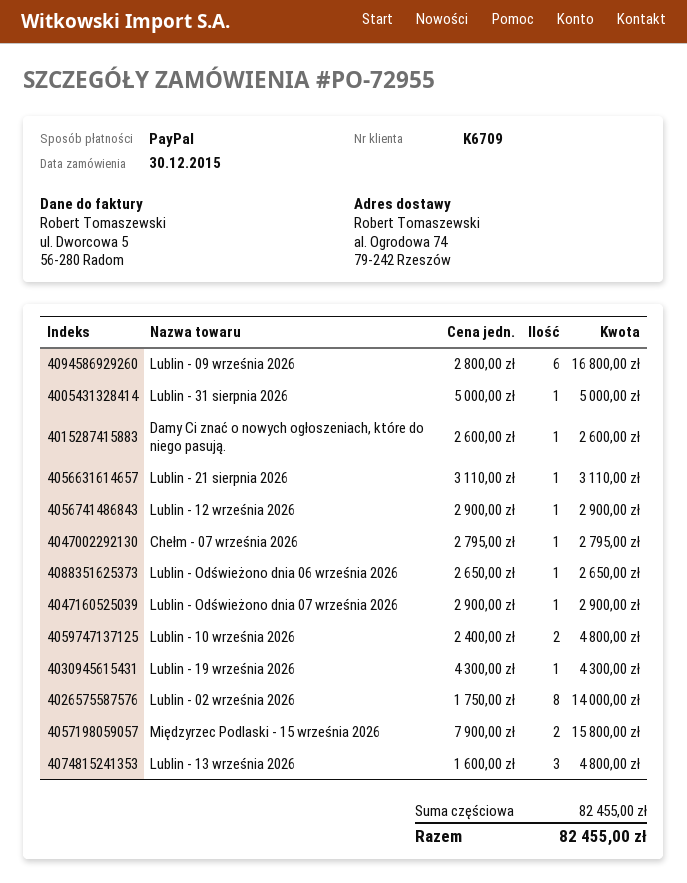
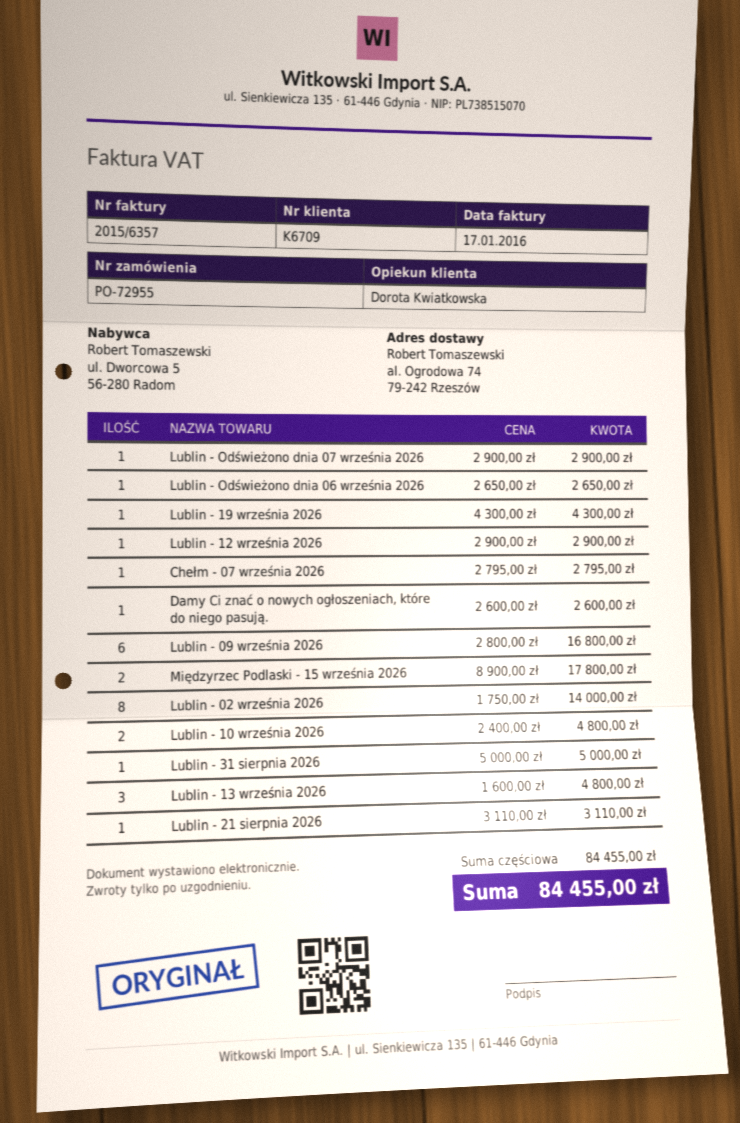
Międzyrzec Podlaski - 15 września 2026: 2 x 7900.00 = 15800.00 -> 2 x 8900.00 = 17800.00
subtotal: 82455.00 -> 84455.00
total: 82455.00 -> 84455.00

